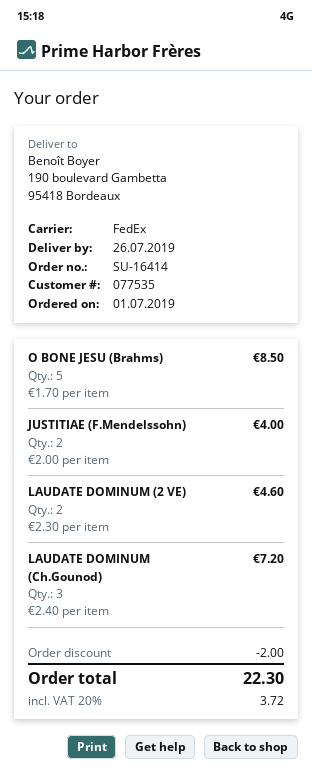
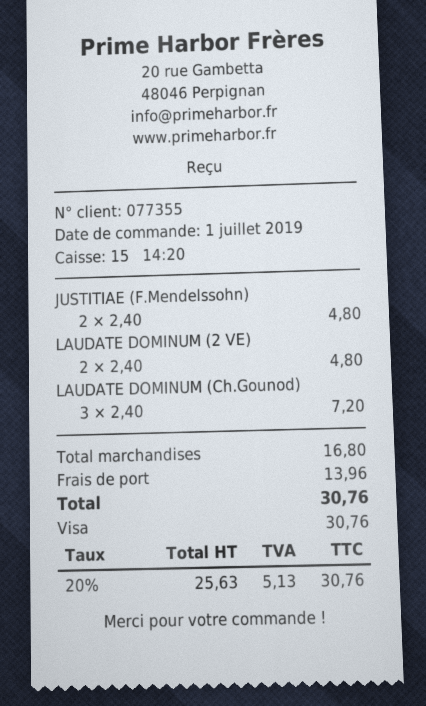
customer number: 077535 -> 077355
O BONE JESU (Brahms): 5 x 1.70 = 8.50 -> none
JUSTITIAE (F.Mendelssohn): 2 x 2.00 = 4.00 -> 2 x 2.40 = 4.80
LAUDATE DOMINUM (2 VE): 2 x 2.30 = 4.60 -> 2 x 2.40 = 4.80
discount: 2.00 -> none
shipping: none -> 13.96
tax: 20% = 3.72 -> 20% = 5.13
total: 22.30 -> 30.76

